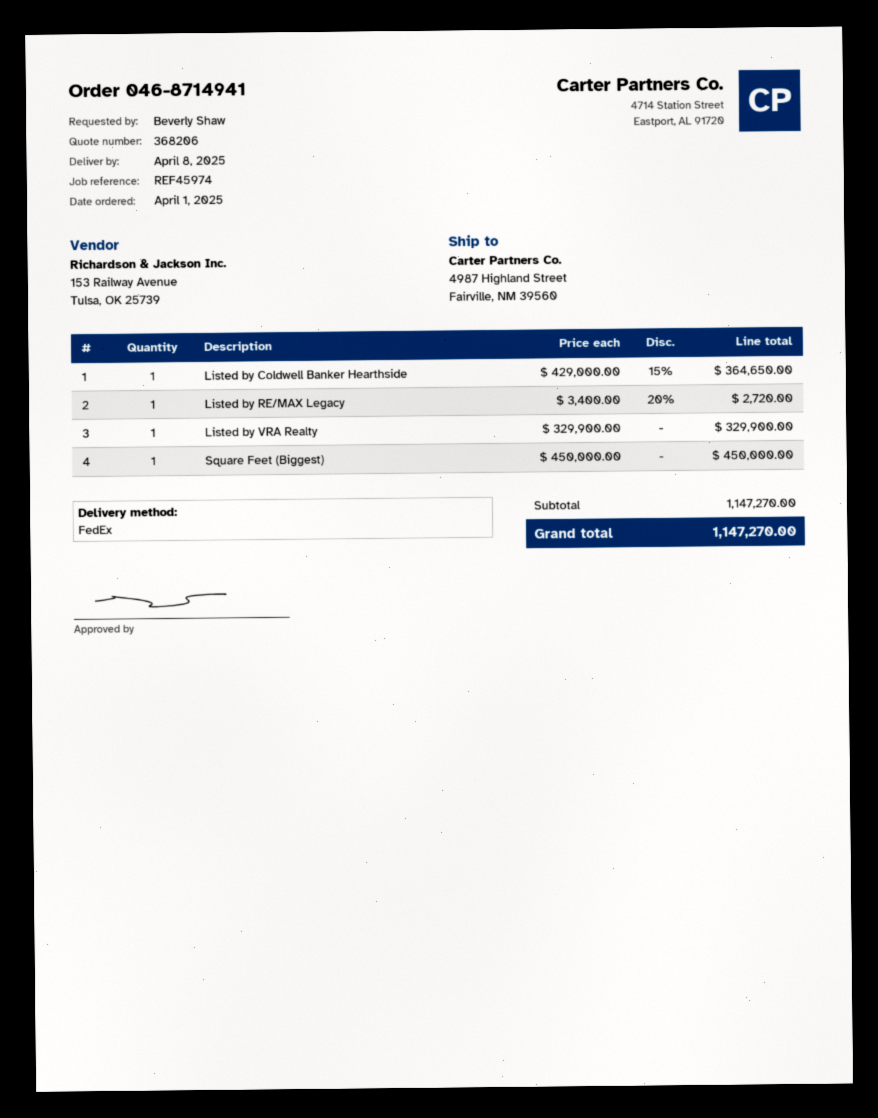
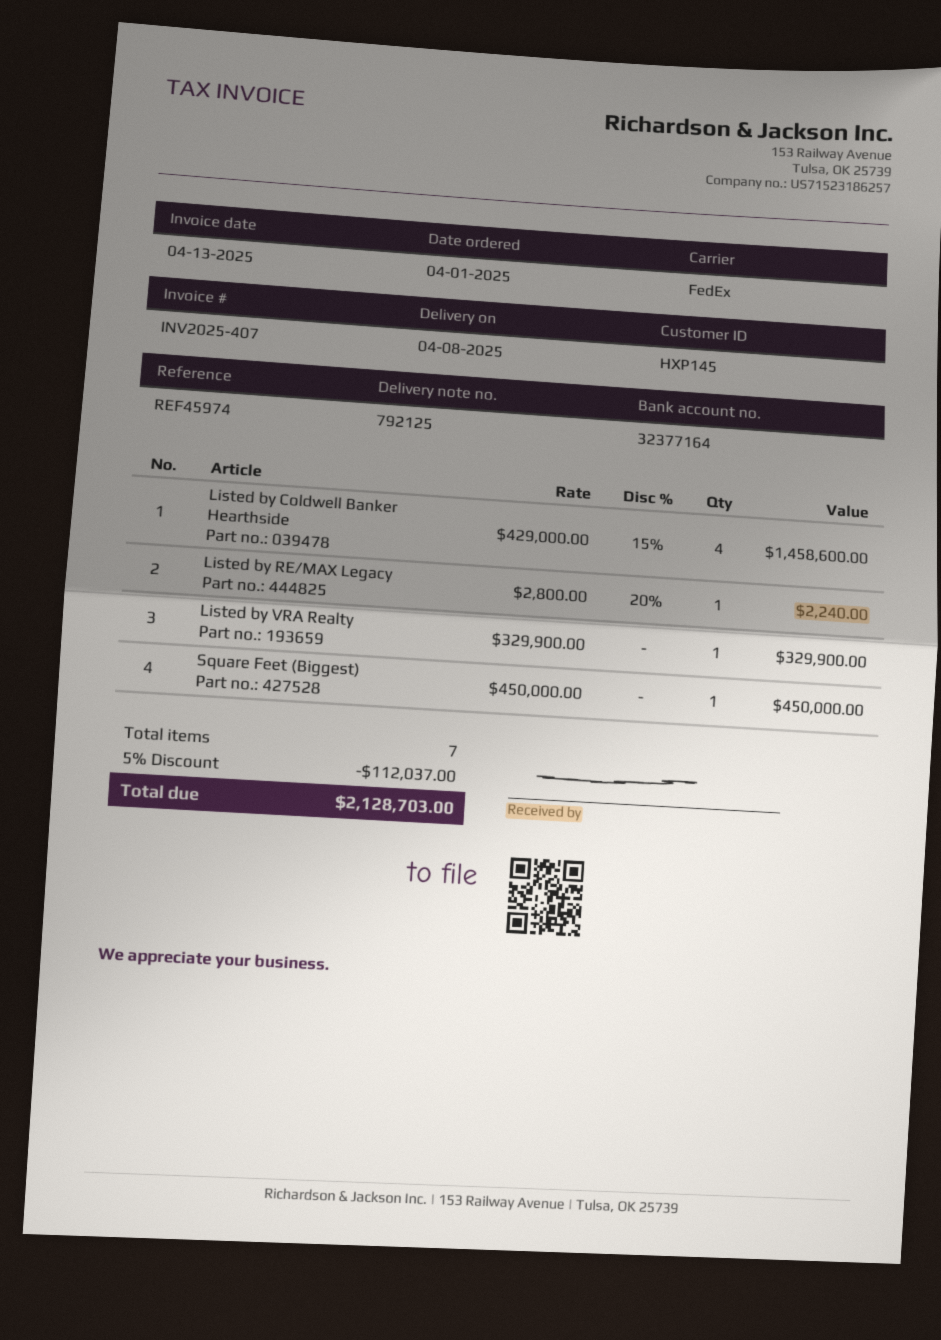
Listed by Coldwell Banker Hearthside: 1 x 429000.00 - 15% = 364650.00 -> 4 x 429000.00 - 15% = 1458600.00
Listed by RE/MAX Legacy: 1 x 3400.00 - 20% = 2720.00 -> 1 x 2800.00 - 20% = 2240.00
discount: none -> 5% = 112037.00
total: 1147270.00 -> 2128703.00

